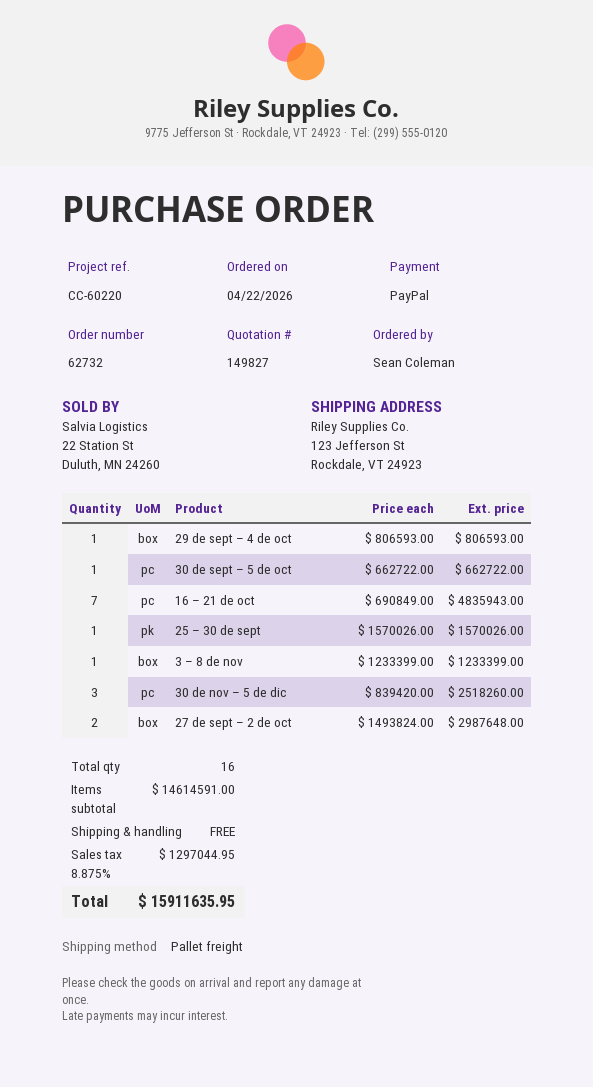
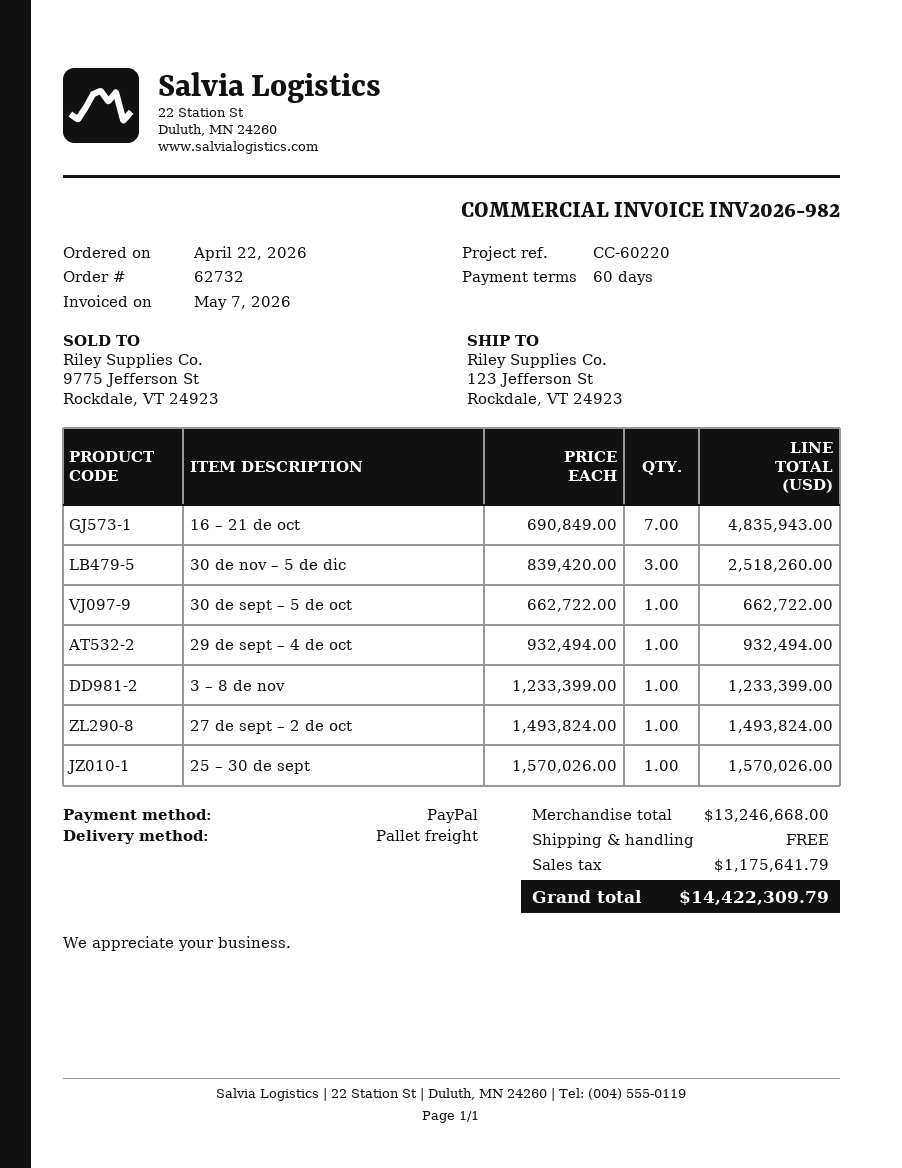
29 de sept – 4 de oct: 1 x 806593.00 = 806593.00 -> 1 x 932494.00 = 932494.00
27 de sept – 2 de oct: 2 x 1493824.00 = 2987648.00 -> 1 x 1493824.00 = 1493824.00
subtotal: 14614591.00 -> 13246668.00
tax: 1297044.95 -> 1175641.79
total: 15911635.95 -> 14422309.79

